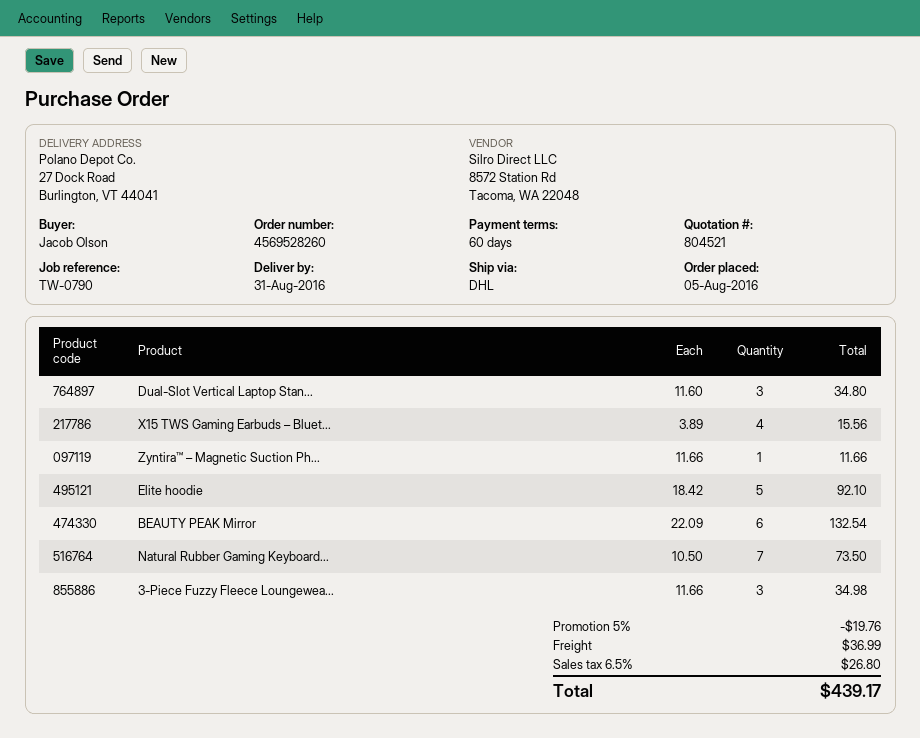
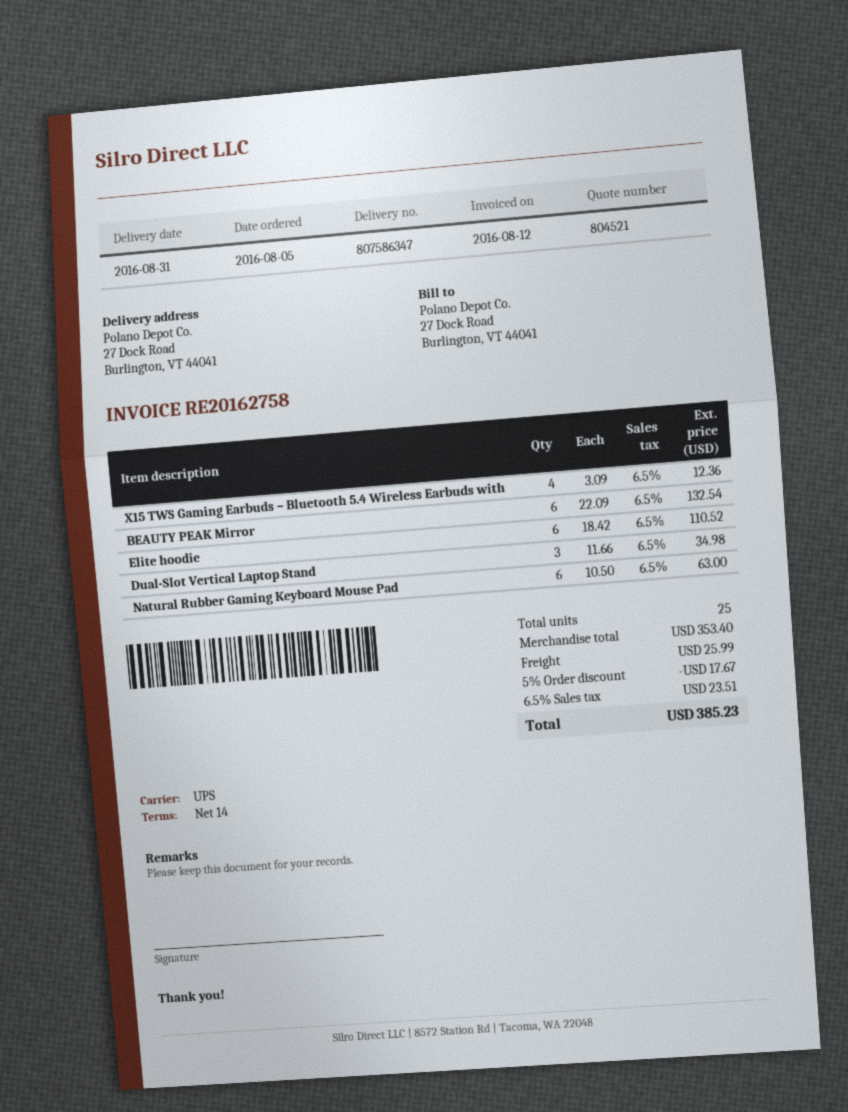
payment terms: 60 days -> 14 days
shipping method: DHL -> UPS
Dual-Slot Vertical Laptop Stan...: 3 x 11.60 = 34.80 -> 3 x 11.66 = 34.98
X15 TWS Gaming Earbuds – Bluet...: 4 x 3.89 = 15.56 -> 4 x 3.09 = 12.36
Zyntira™ – Magnetic Suction Ph...: 1 x 11.66 = 11.66 -> none
Elite hoodie: 5 x 18.42 = 92.10 -> 6 x 18.42 = 110.52
Natural Rubber Gaming Keyboard...: 7 x 10.50 = 73.50 -> 6 x 10.50 = 63.00
3-Piece Fuzzy Fleece Loungewea...: 3 x 11.66 = 34.98 -> none
discount: 5% = 19.76 -> 5% = 17.67
shipping: 36.99 -> 25.99
tax: 6.5% = 26.80 -> 6.5% = 23.51
total: 439.17 -> 385.23

